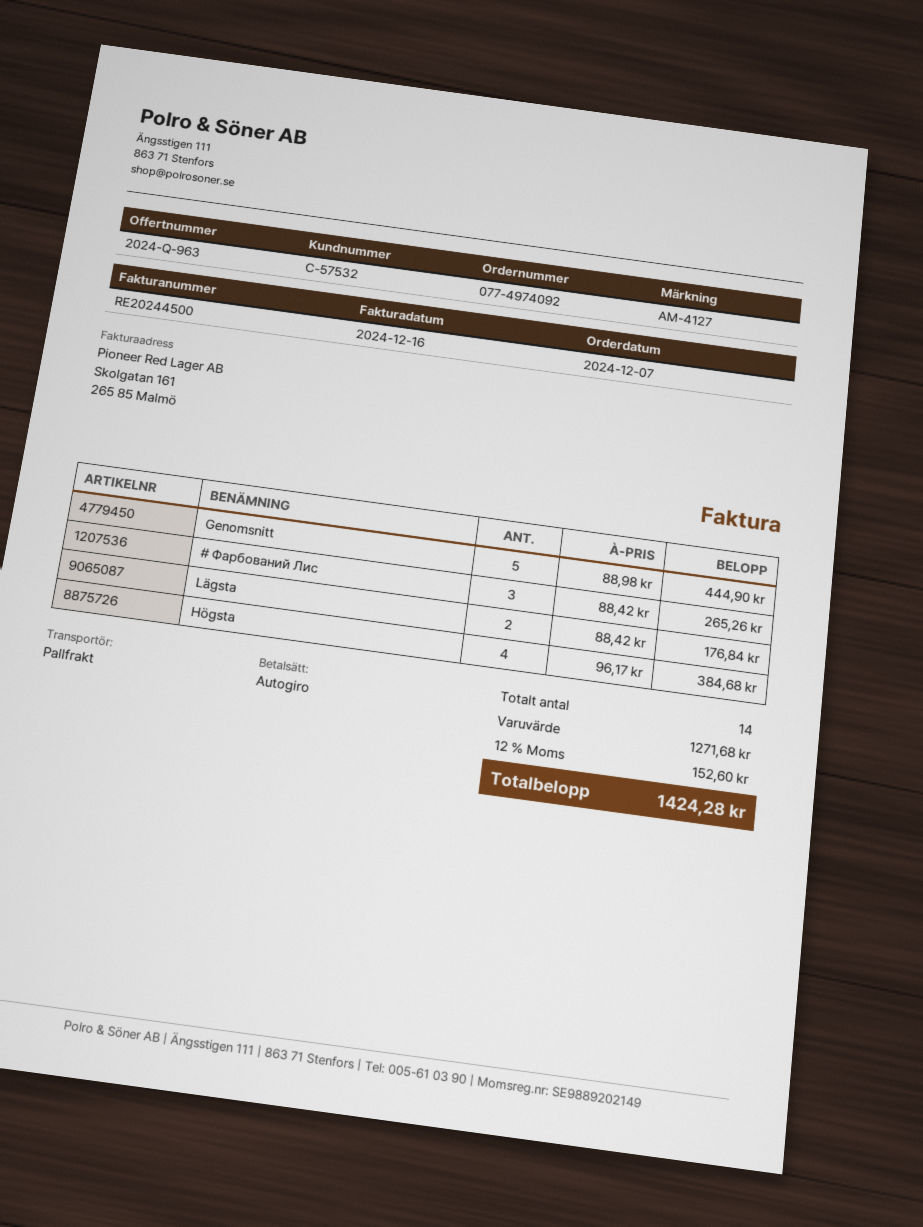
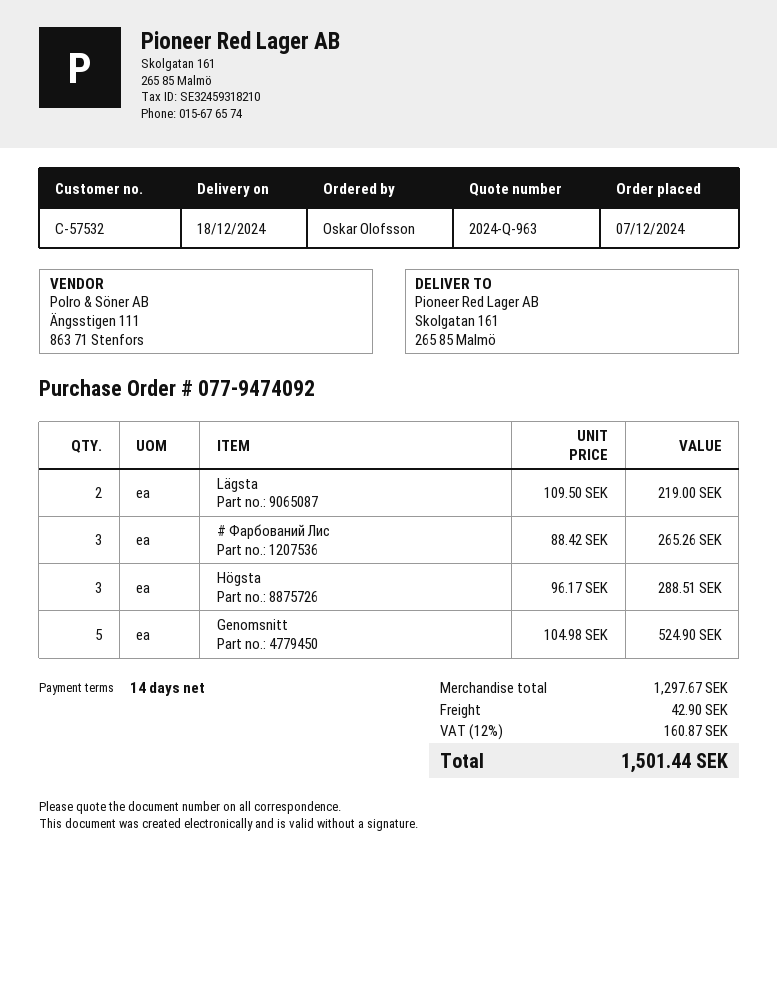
order number: 077-4974092 -> 077-9474092
Genomsnitt: 5 x 88.98 = 444.90 -> 5 x 104.98 = 524.90
Lägsta: 2 x 88.42 = 176.84 -> 2 x 109.50 = 219.00
Högsta: 4 x 96.17 = 384.68 -> 3 x 96.17 = 288.51
subtotal: 1271.68 -> 1297.67
shipping: none -> 42.90
tax: 12% = 152.60 -> 12% = 160.87
total: 1424.28 -> 1501.44

